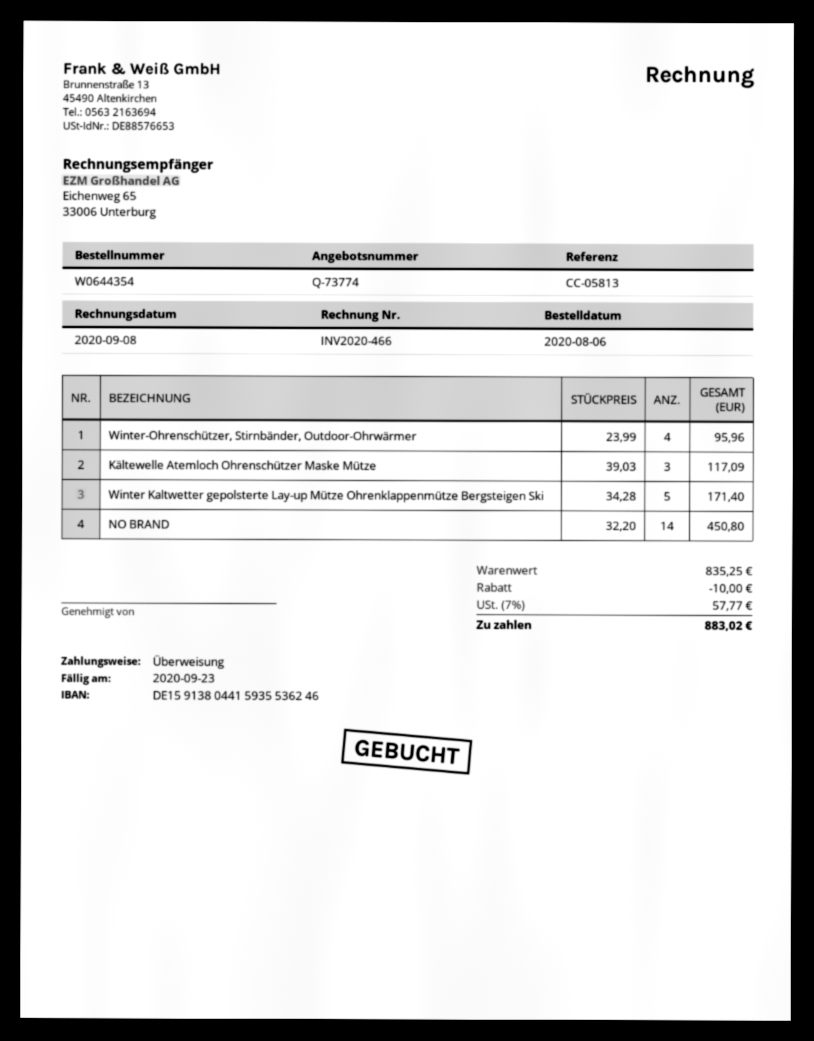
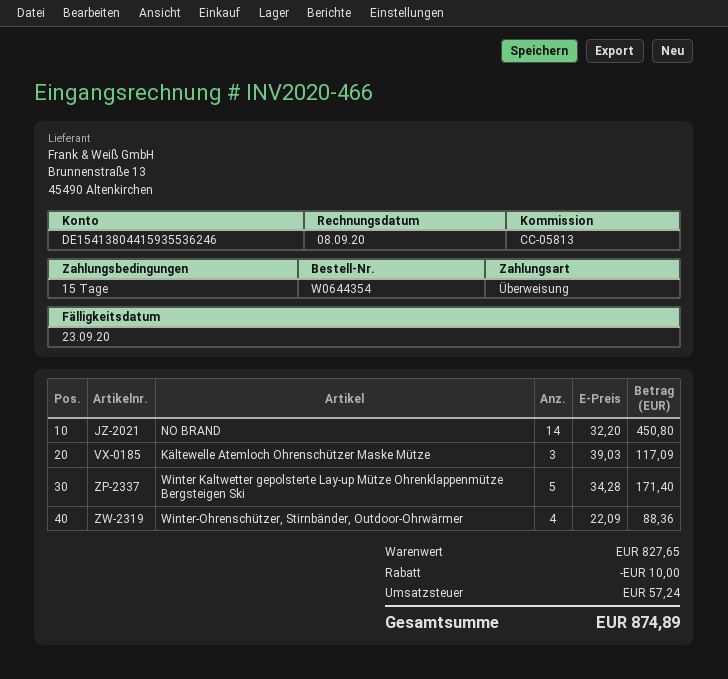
bank account: DE15913804415935536246 -> DE15413804415935536246
Winter-Ohrenschützer, Stirnbänder, Outdoor-Ohrwärmer: 4 x 23.99 = 95.96 -> 4 x 22.09 = 88.36
subtotal: 835.25 -> 827.65
tax: 57.77 -> 57.24
total: 883.02 -> 874.89

